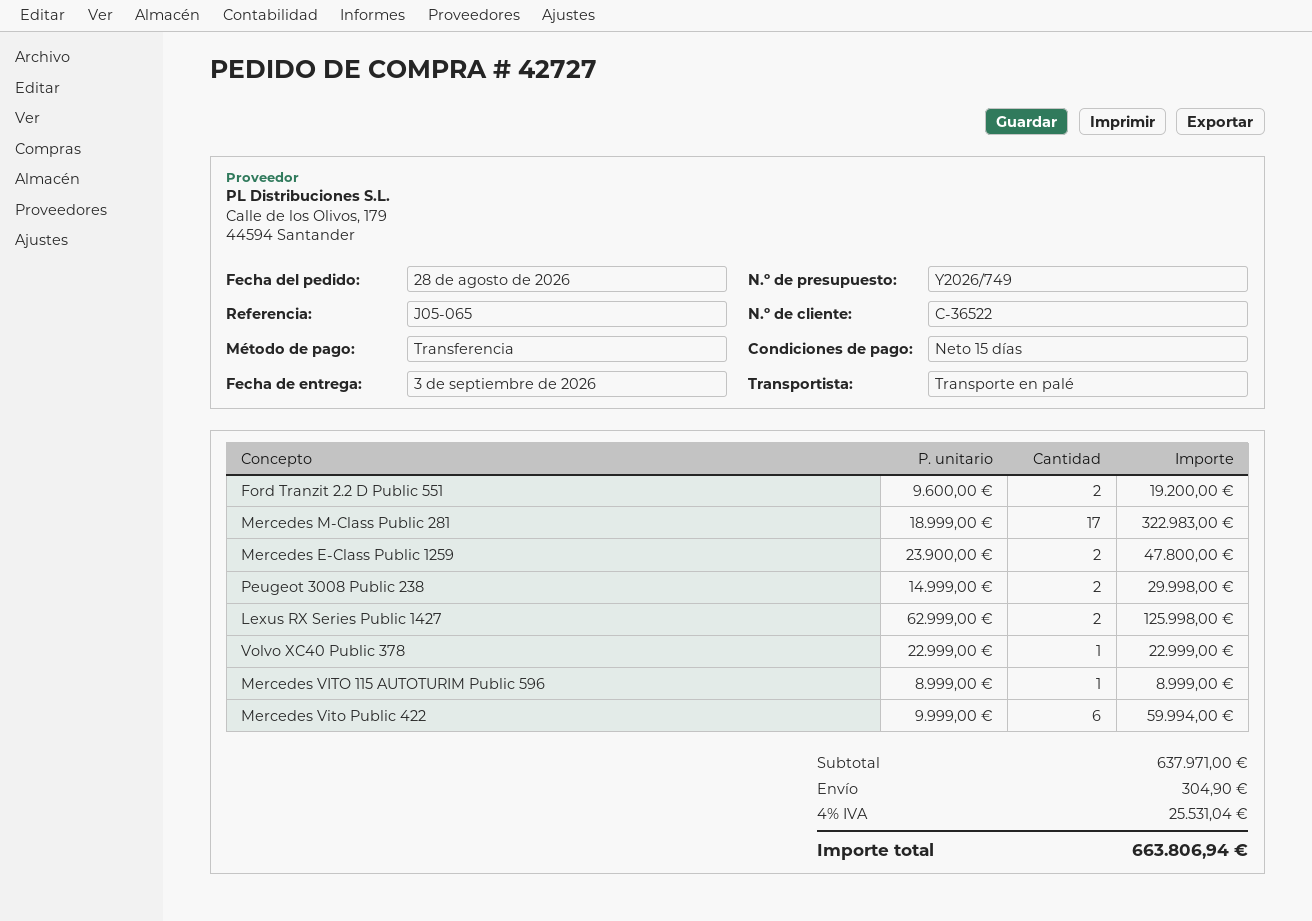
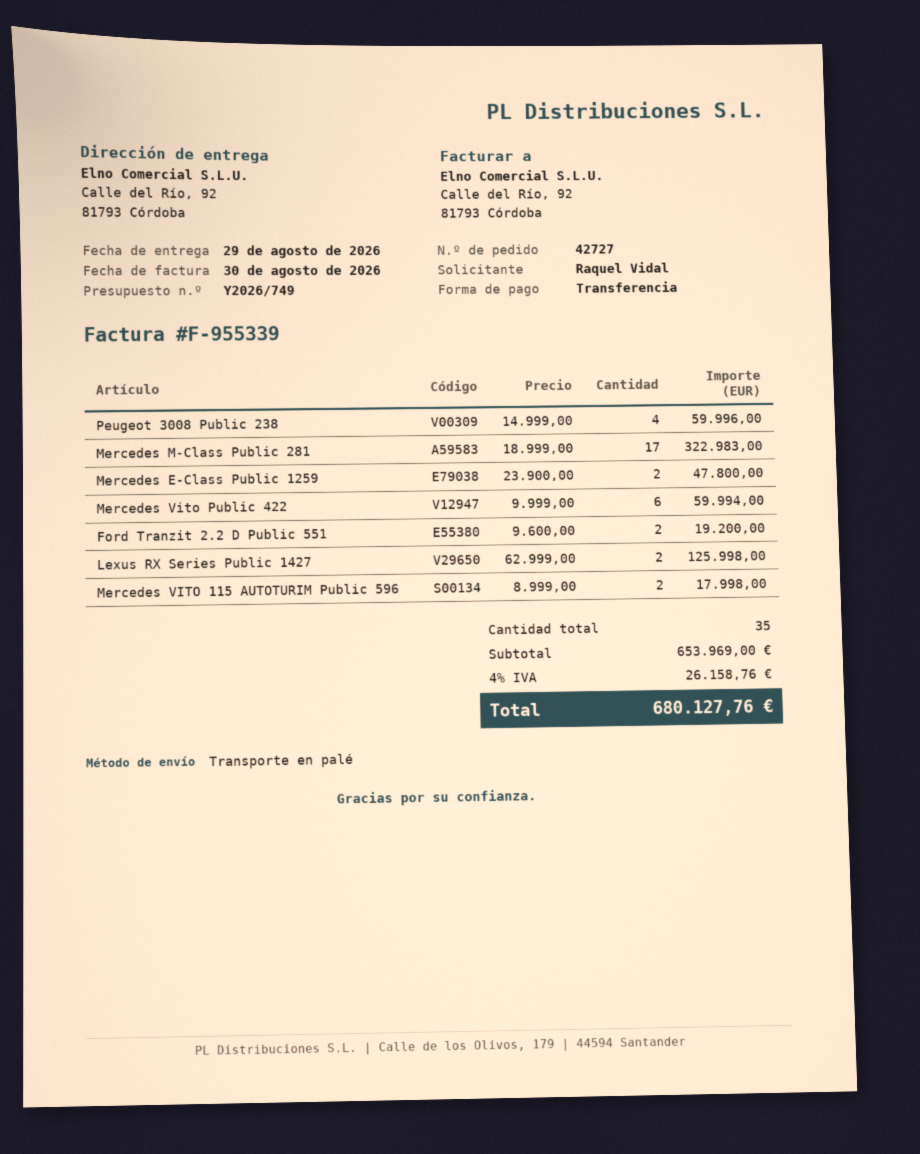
delivery date: 2026-09-03 -> 2026-08-29
Peugeot 3008 Public 238: 2 x 14999.00 = 29998.00 -> 4 x 14999.00 = 59996.00
Volvo XC40 Public 378: 1 x 22999.00 = 22999.00 -> none
Mercedes VITO 115 AUTOTURIM Public 596: 1 x 8999.00 = 8999.00 -> 2 x 8999.00 = 17998.00
subtotal: 637971.00 -> 653969.00
shipping: 304.90 -> none
tax: 4% = 25531.04 -> 4% = 26158.76
total: 663806.94 -> 680127.76

